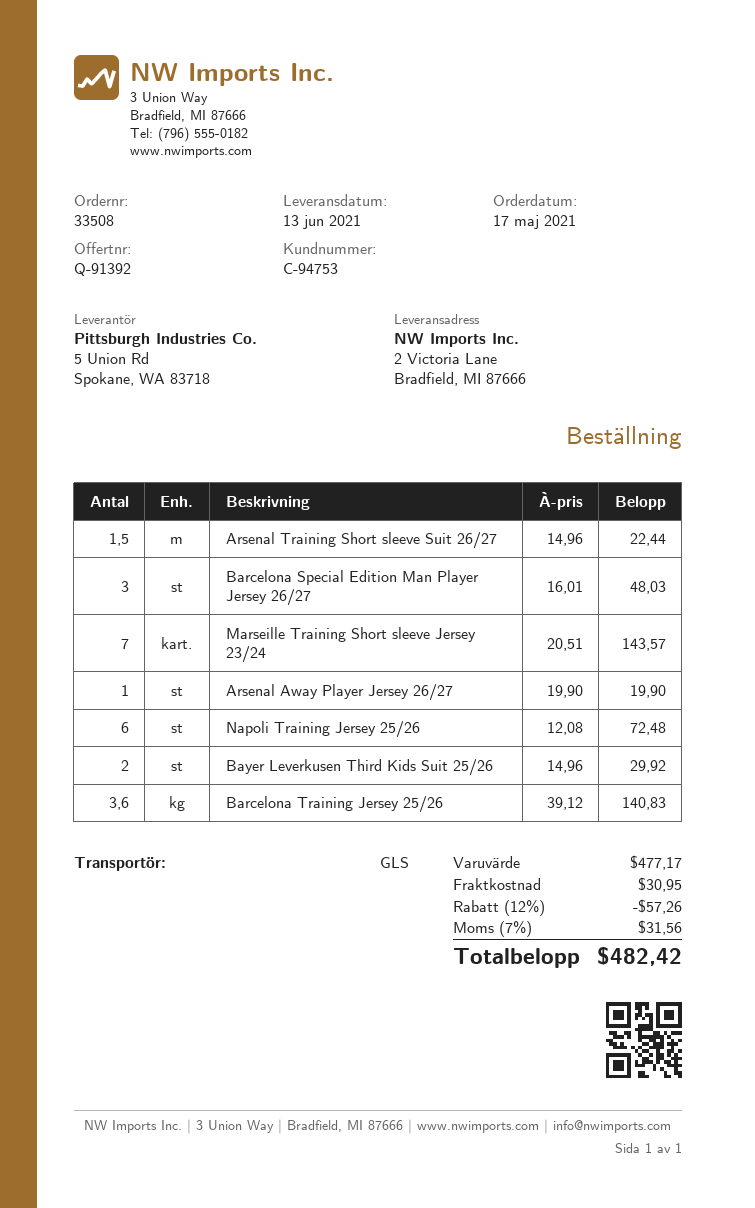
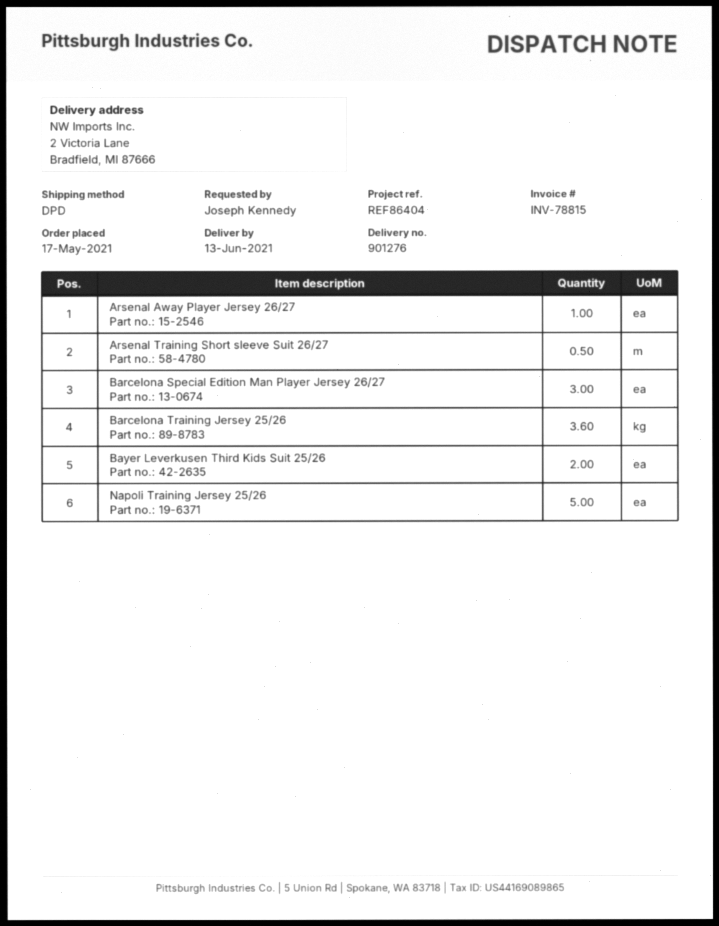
shipping method: GLS -> DPD
Arsenal Training Short sleeve Suit 26/27: 1.5 -> 0.5
Marseille Training Short sleeve Jersey 23/24: 7 -> none
Napoli Training Jersey 25/26: 6 -> 5

